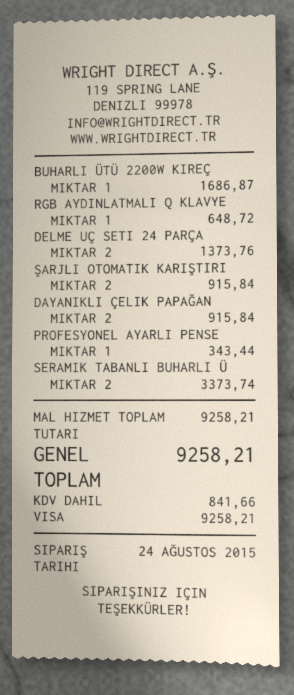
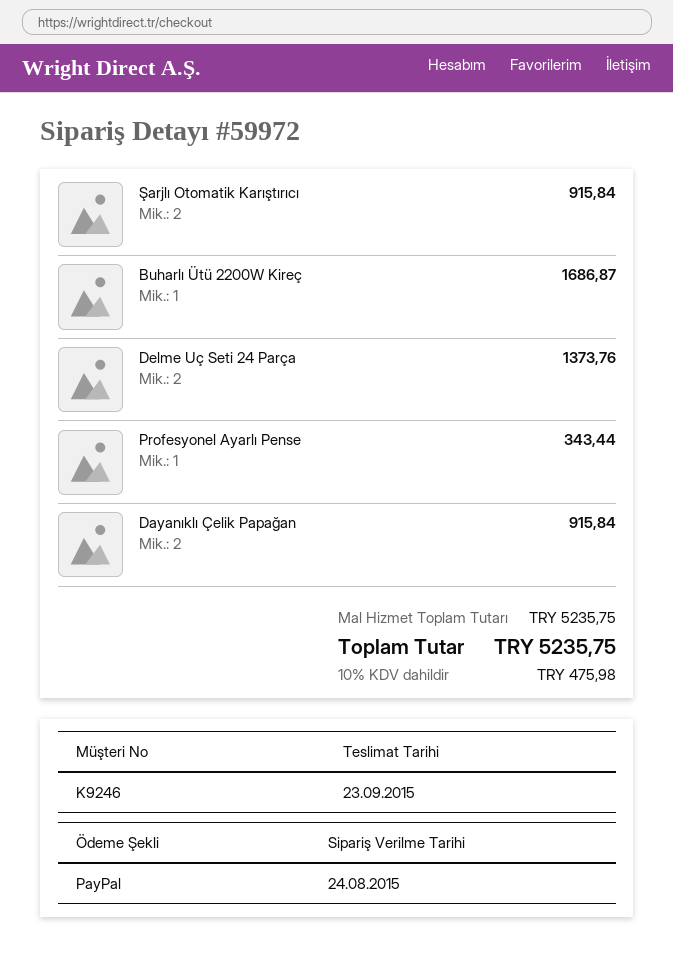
payment method: Visa -> PayPal
RGB AYDINLATMALI Q KLAVYE: 1 for 648.72 -> none
SERAMIK TABANLI BUHARLI Ü: 2 for 3373.74 -> none
subtotal: 9258.21 -> 5235.75
tax: 841.66 -> 475.98
total: 9258.21 -> 5235.75

